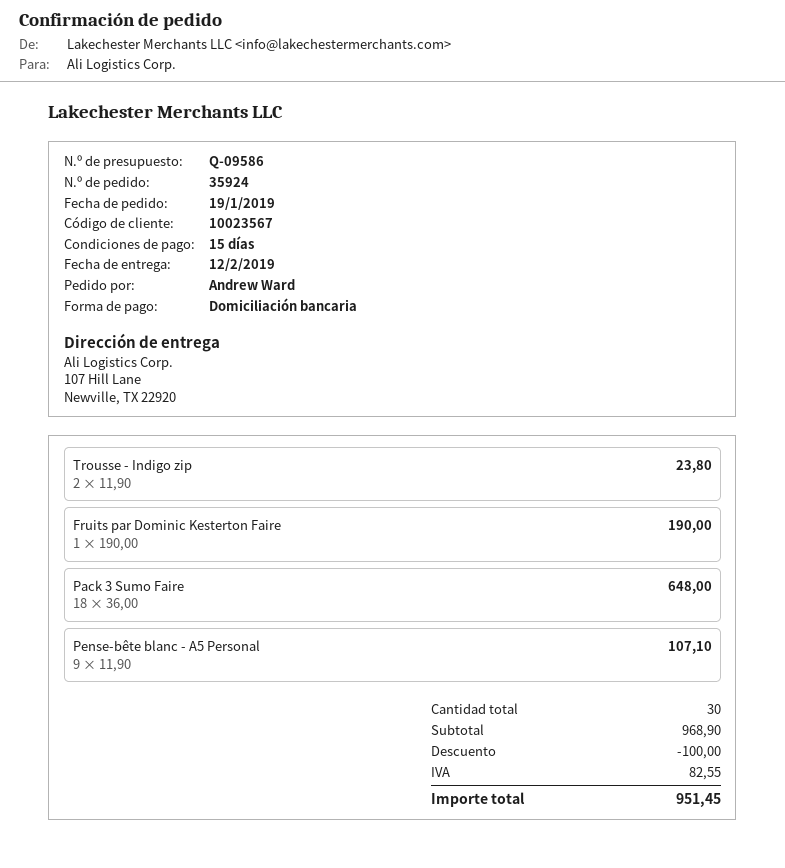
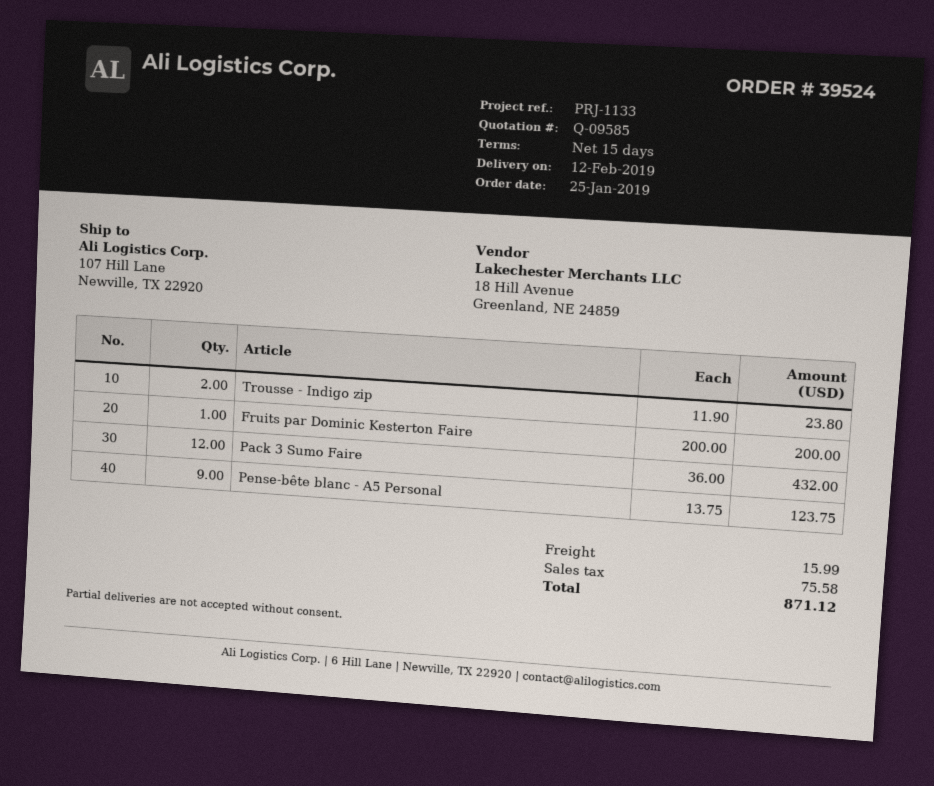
quote number: Q-09586 -> Q-09585
order number: 35924 -> 39524
order date: 2019-01-19 -> 2019-01-25
Fruits par Dominic Kesterton Faire: 1 x 190.00 = 190.00 -> 1 x 200.00 = 200.00
Pack 3 Sumo Faire: 18 x 36.00 = 648.00 -> 12 x 36.00 = 432.00
Pense-bête blanc - A5 Personal: 9 x 11.90 = 107.10 -> 9 x 13.75 = 123.75
discount: 100.00 -> none
shipping: none -> 15.99
tax: 82.55 -> 75.58
total: 951.45 -> 871.12

